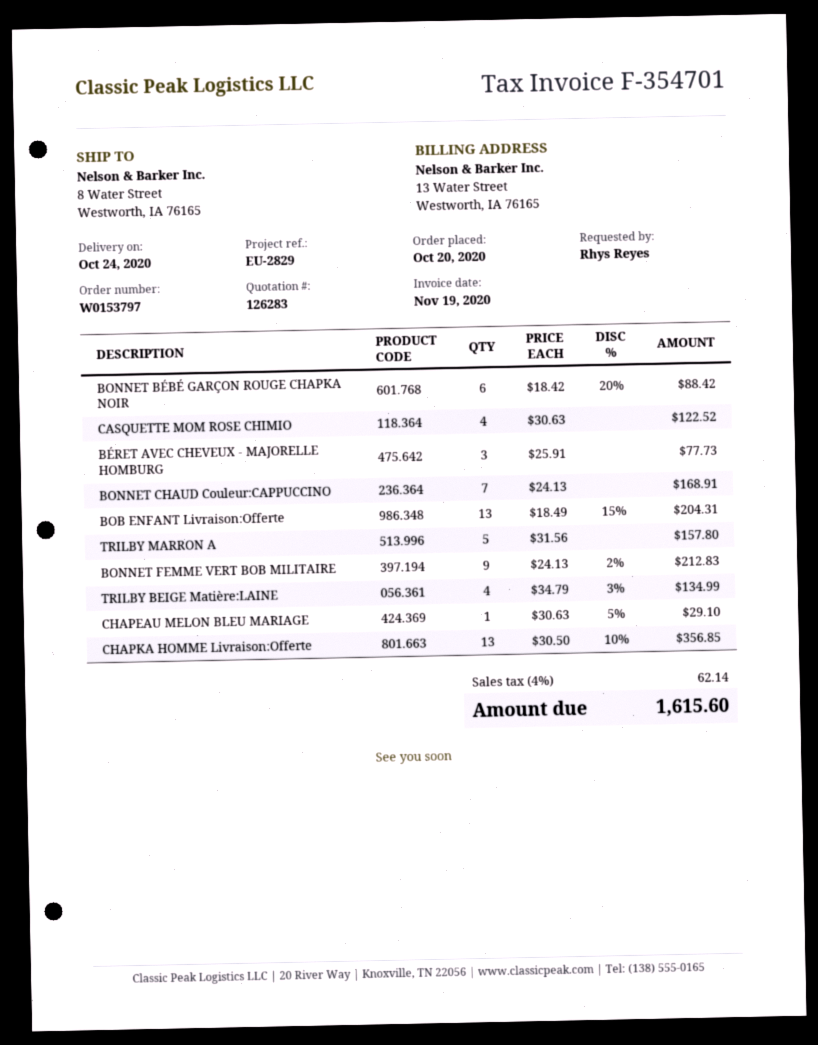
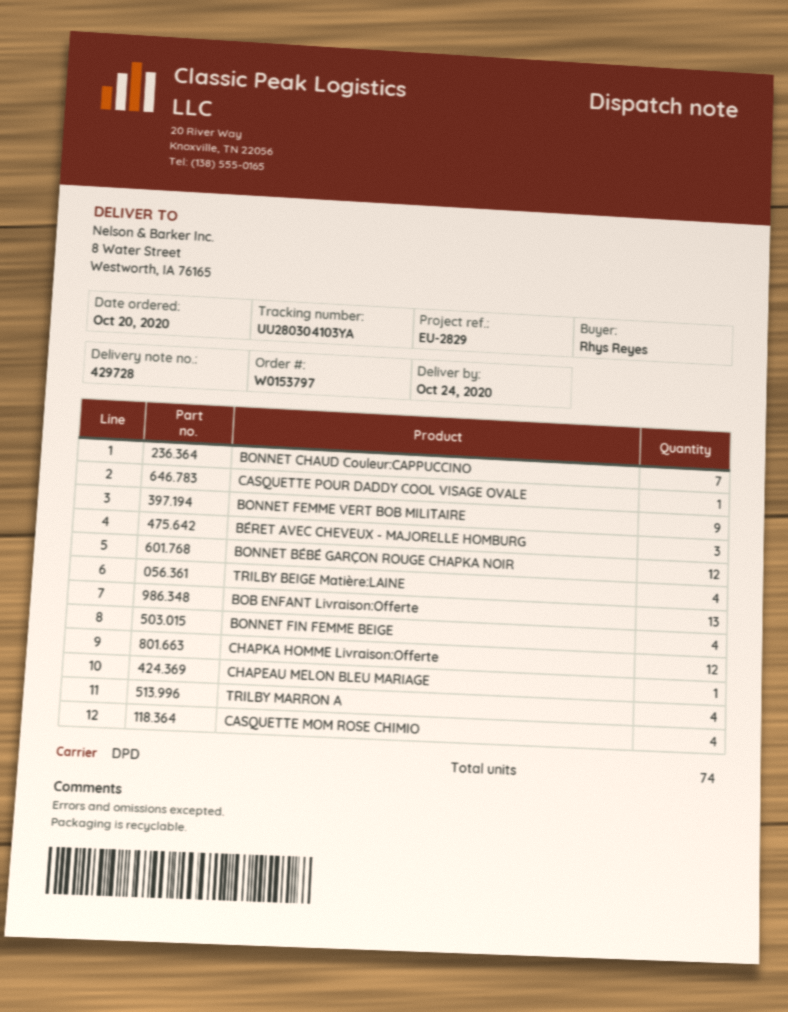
BONNET BÉBÉ GARÇON ROUGE CHAPKA NOIR: 6 -> 12
TRILBY MARRON A: 5 -> 4
CHAPKA HOMME Livraison:Offerte: 13 -> 12
CASQUETTE POUR DADDY COOL VISAGE OVALE: none -> 1
BONNET FIN FEMME BEIGE: none -> 4

